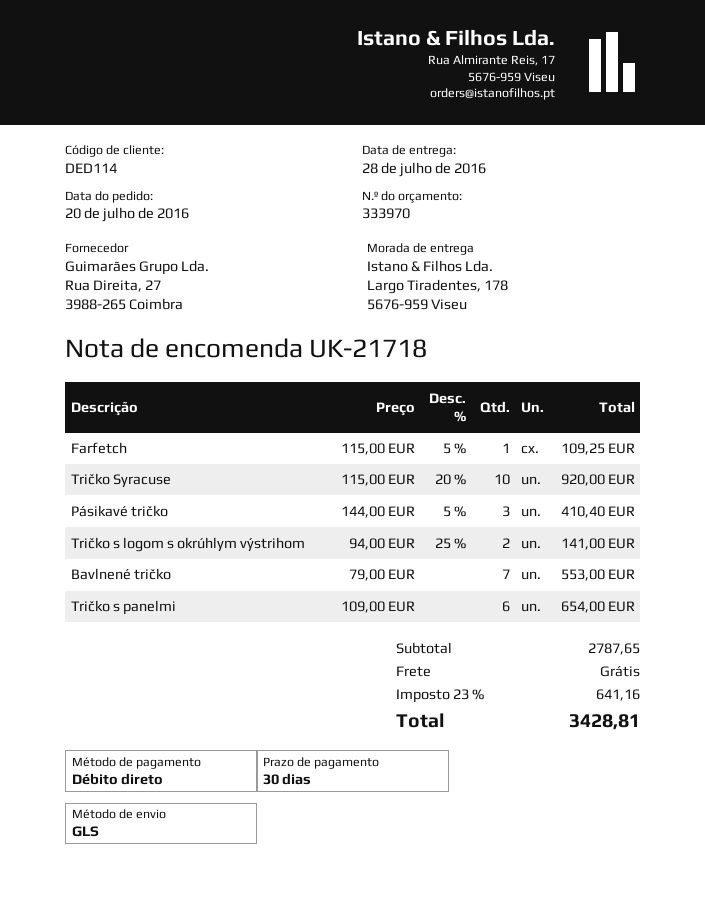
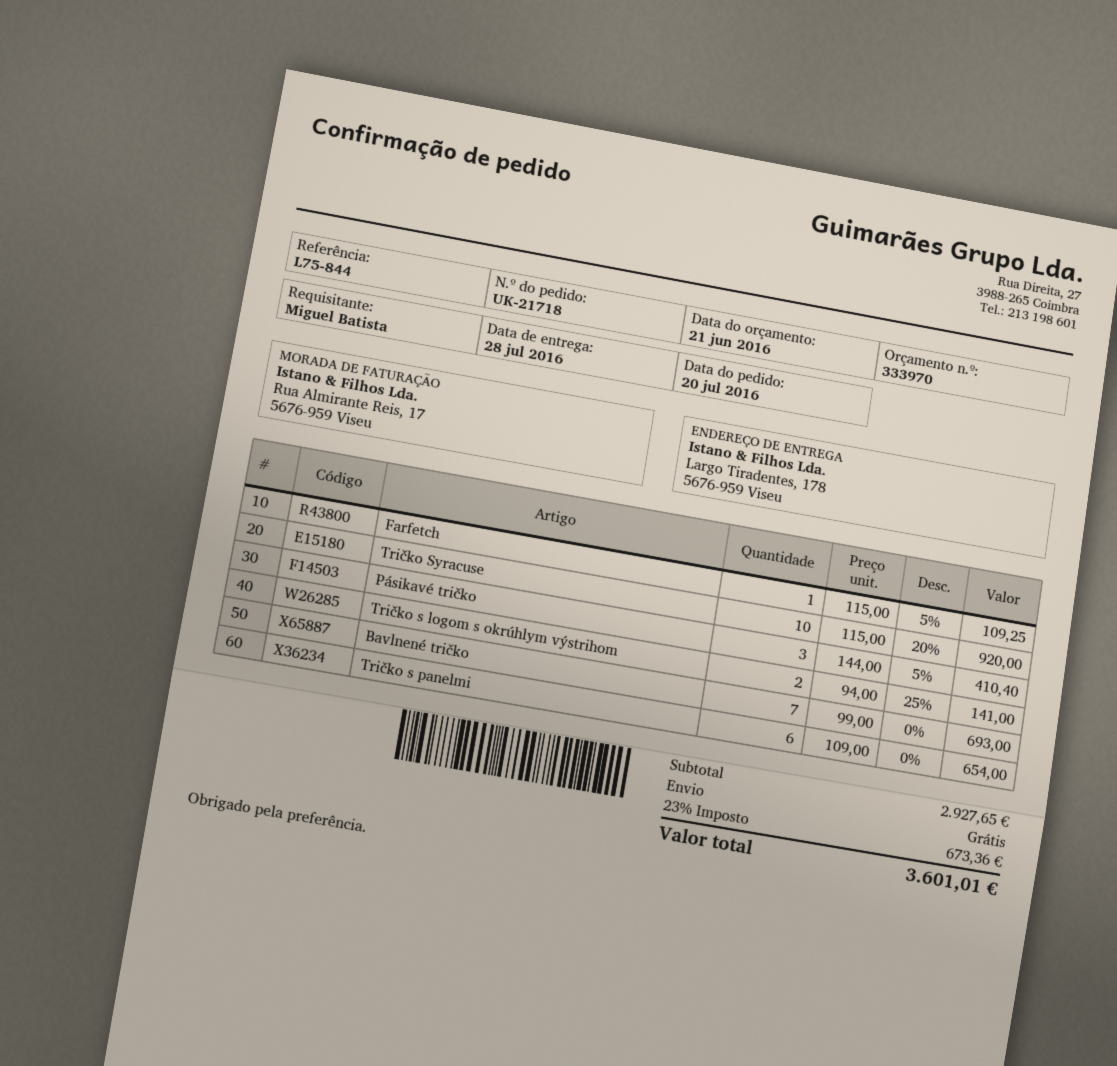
Bavlnené tričko: 7 x 79.00 = 553.00 -> 7 x 99.00 = 693.00
subtotal: 2787.65 -> 2927.65
tax: 23% = 641.16 -> 23% = 673.36
total: 3428.81 -> 3601.01

